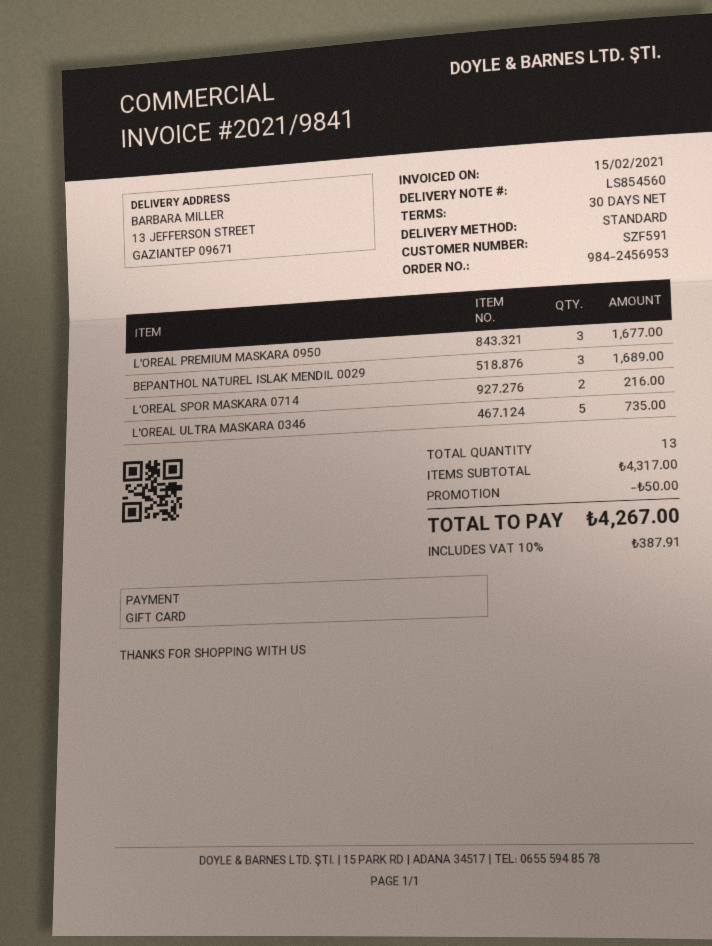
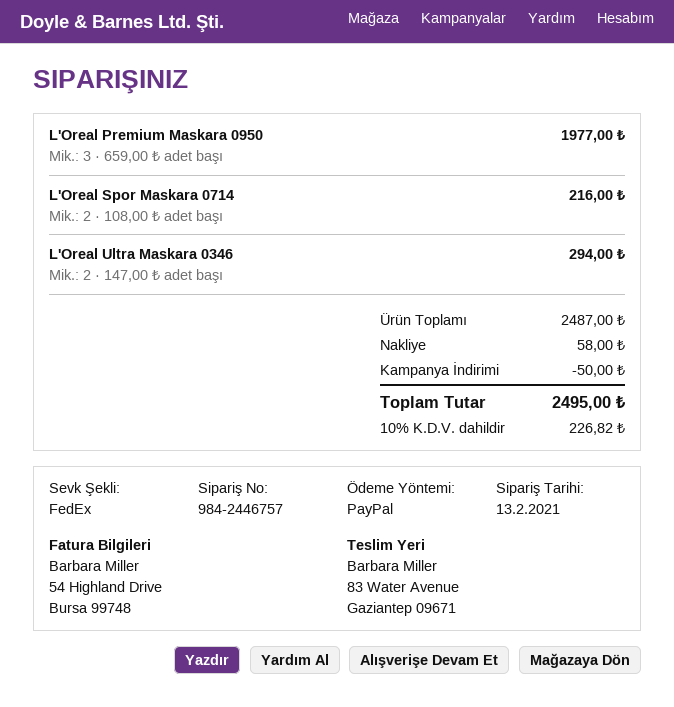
order number: 984-2456953 -> 984-2446757
payment method: gift card -> PayPal
shipping method: standard -> FedEx
ship to: 13 JEFFERSON STREET, GAZIANTEP 09671 -> 83 Water Avenue, Gaziantep 09671
L'OREAL PREMIUM MASKARA 0950: 3 for 1677.00 -> 3 for 1977.00
BEPANTHOL NATUREL ISLAK MENDIL 0029: 3 for 1689.00 -> none
L'OREAL ULTRA MASKARA 0346: 5 for 735.00 -> 2 for 294.00
subtotal: 4317.00 -> 2487.00
shipping: none -> 58.00
tax: 10% = 387.91 -> 10% = 226.82
total: 4267.00 -> 2495.00

